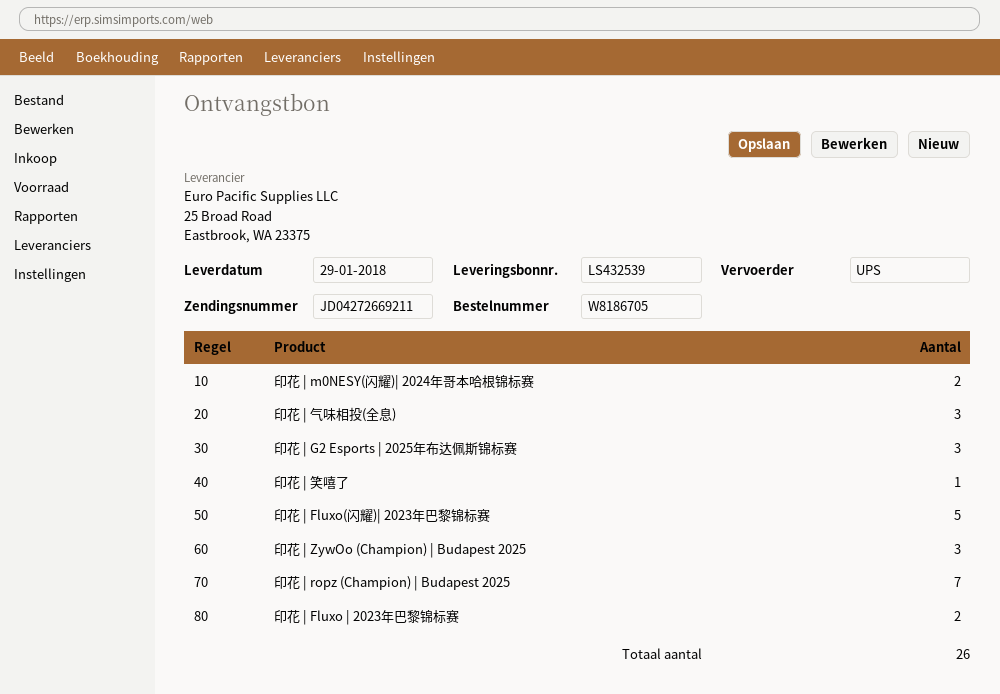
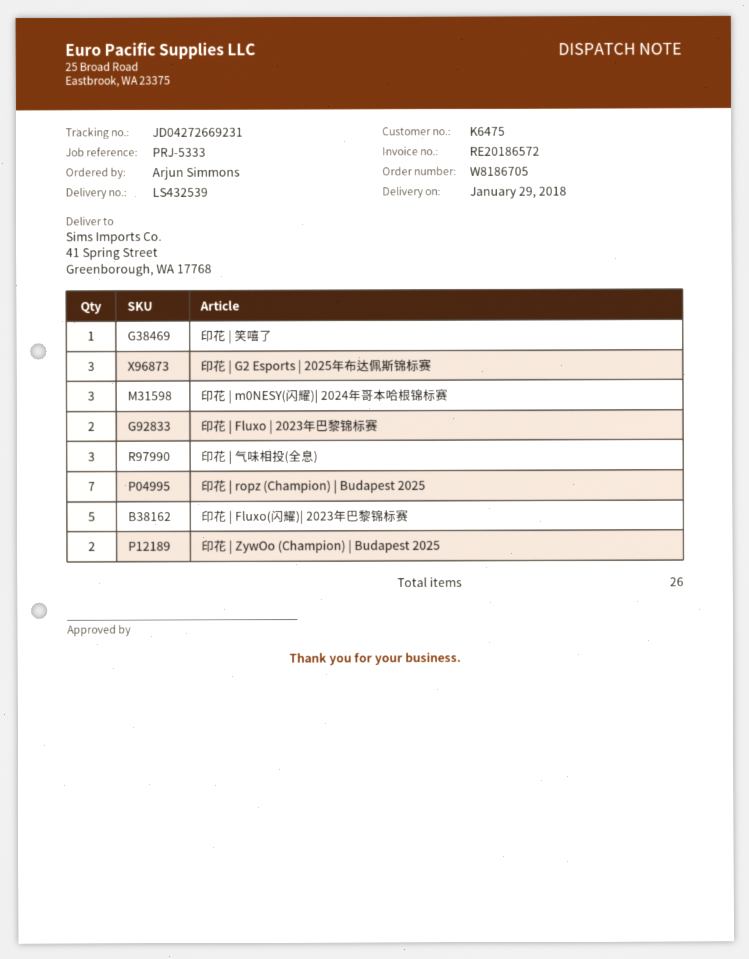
tracking number: JD04272669211 -> JD04272669231
印花 | m0NESY(闪耀)| 2024年哥本哈根锦标赛: 2 -> 3
印花 | ZywOo (Champion) | Budapest 2025: 3 -> 2

